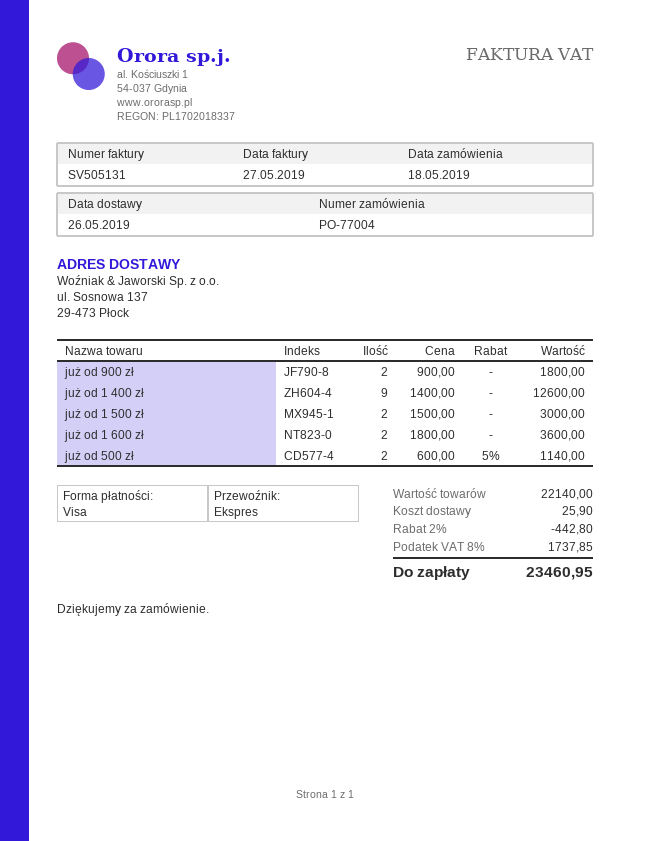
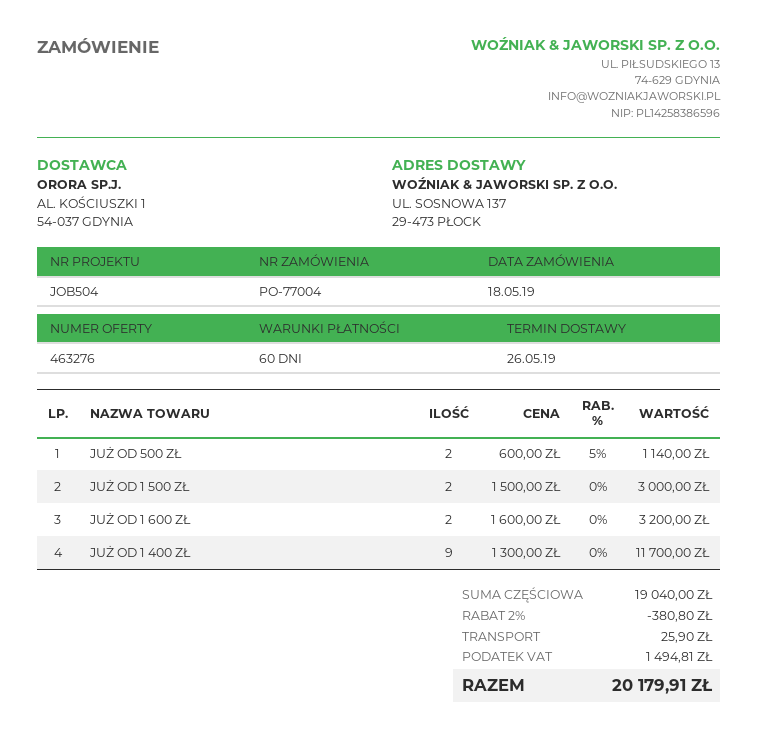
już od 900 zł: 2 x 900.00 = 1800.00 -> none
już od 1 400 zł: 9 x 1400.00 = 12600.00 -> 9 x 1300.00 = 11700.00
już od 1 600 zł: 2 x 1800.00 = 3600.00 -> 2 x 1600.00 = 3200.00
subtotal: 22140.00 -> 19040.00
discount: 2% = 442.80 -> 2% = 380.80
tax: 1737.85 -> 1494.81
total: 23460.95 -> 20179.91

